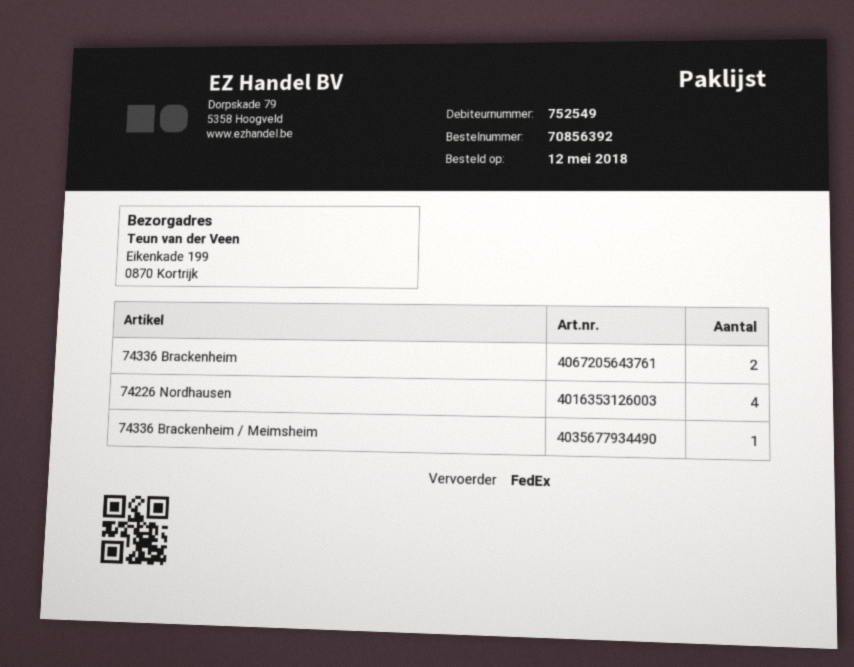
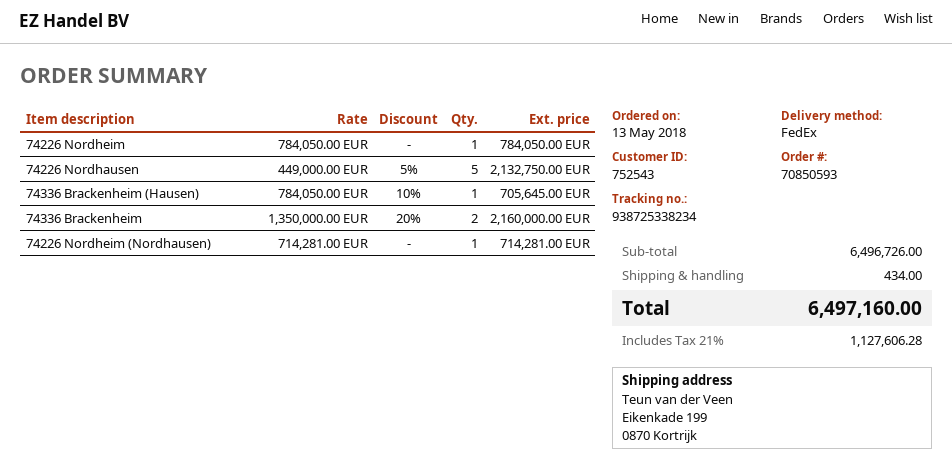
order number: 70856392 -> 70850593
order date: 2018-05-12 -> 2018-05-13
customer number: 752549 -> 752543
74226 Nordhausen: 4 -> 5
74336 Brackenheim / Meimsheim: 1 -> none
74226 Nordheim: none -> 1
74336 Brackenheim (Hausen): none -> 1
74226 Nordheim (Nordhausen): none -> 1

